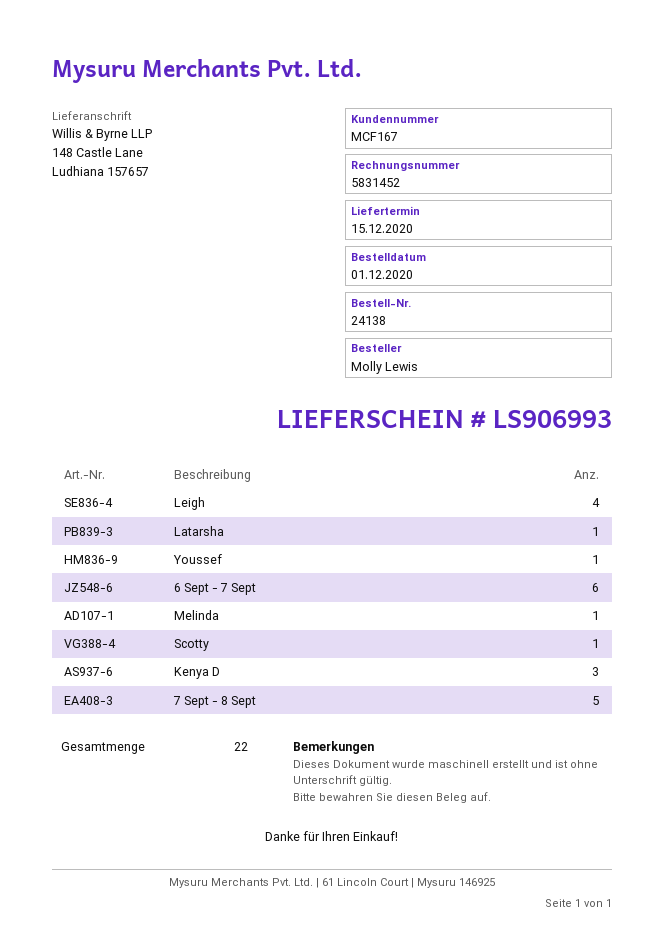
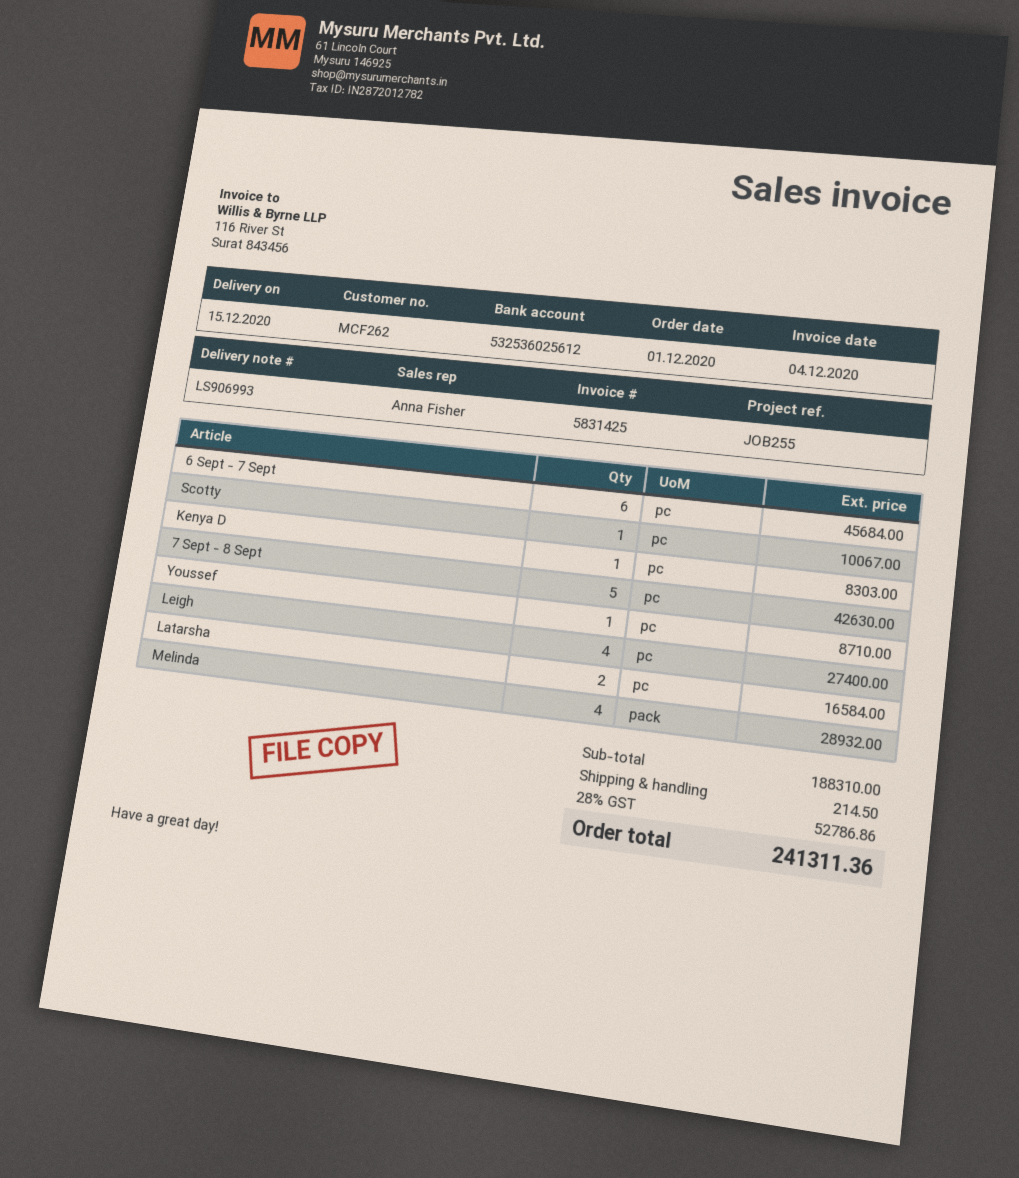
invoice number: 5831452 -> 5831425
customer number: MCF167 -> MCF262
Latarsha: 1 -> 2
Melinda: 1 -> 4
Kenya D: 3 -> 1

